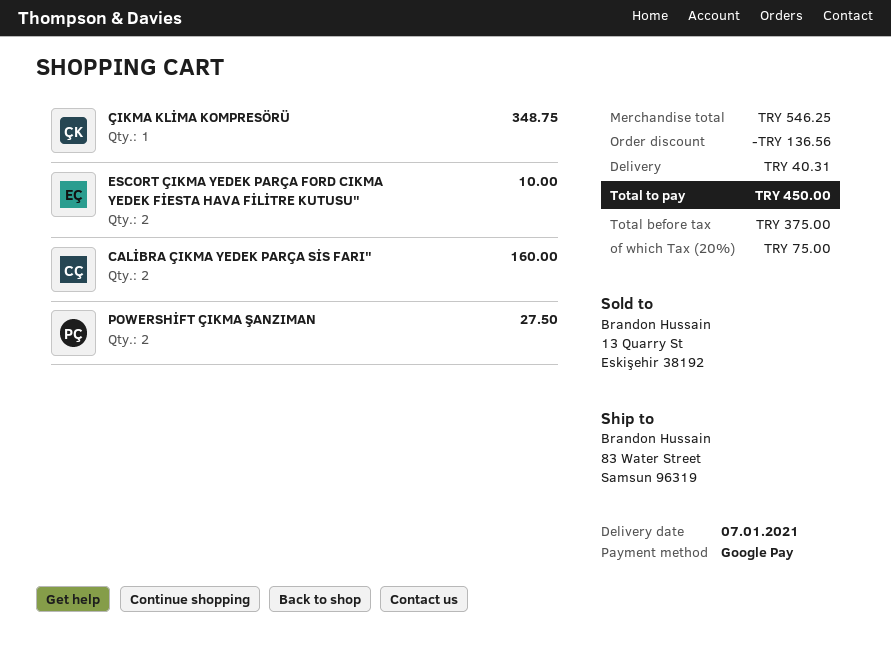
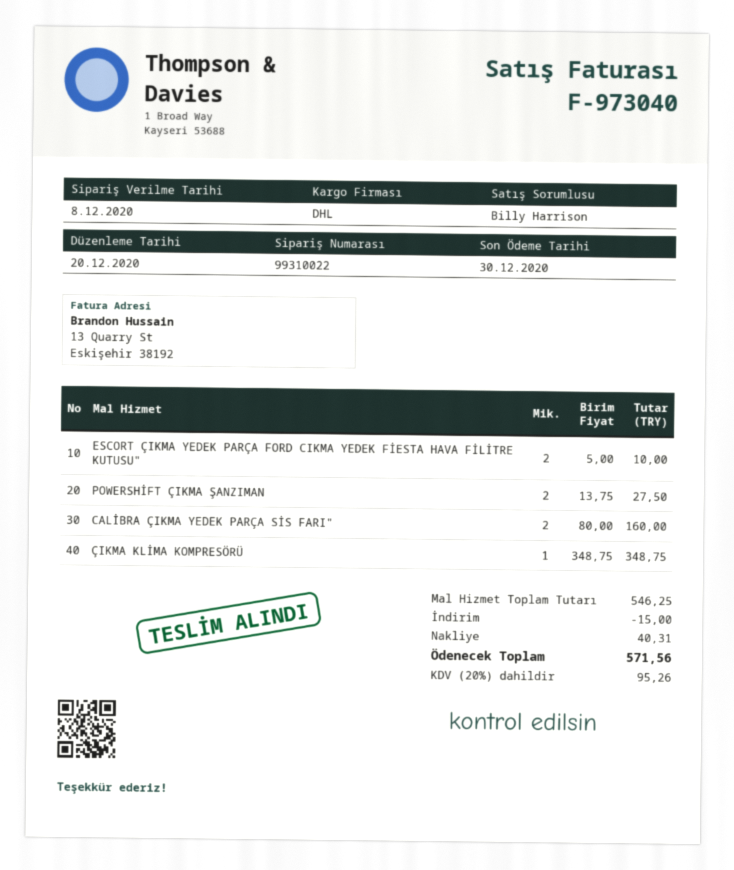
discount: 136.56 -> 15.00
tax: 20% = 75.00 -> 20% = 95.26
total: 450.00 -> 571.56

